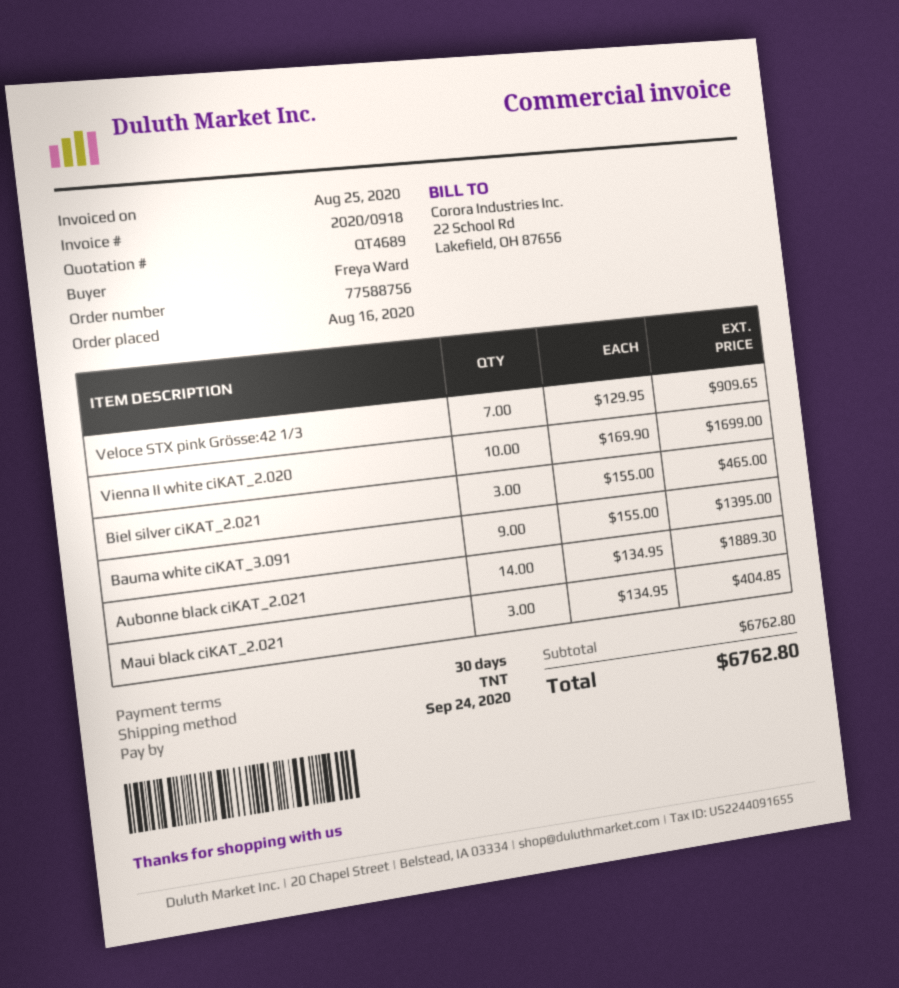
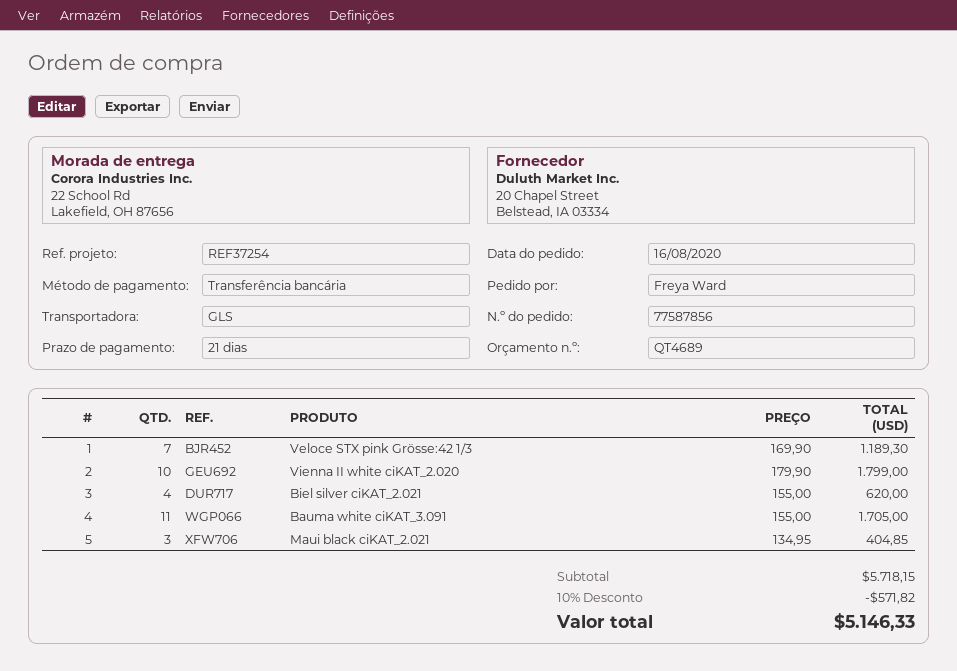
order number: 77588756 -> 77587856
payment terms: 30 days -> 21 days
shipping method: TNT -> GLS
Veloce STX pink Grösse:42 1/3: 7 x 129.95 = 909.65 -> 7 x 169.90 = 1189.30
Vienna II white ciKAT_2.020: 10 x 169.90 = 1699.00 -> 10 x 179.90 = 1799.00
Biel silver ciKAT_2.021: 3 x 155.00 = 465.00 -> 4 x 155.00 = 620.00
Bauma white ciKAT_3.091: 9 x 155.00 = 1395.00 -> 11 x 155.00 = 1705.00
Aubonne black ciKAT_2.021: 14 x 134.95 = 1889.30 -> none
subtotal: 6762.80 -> 5718.15
discount: none -> 10% = 571.82
total: 6762.80 -> 5146.33

